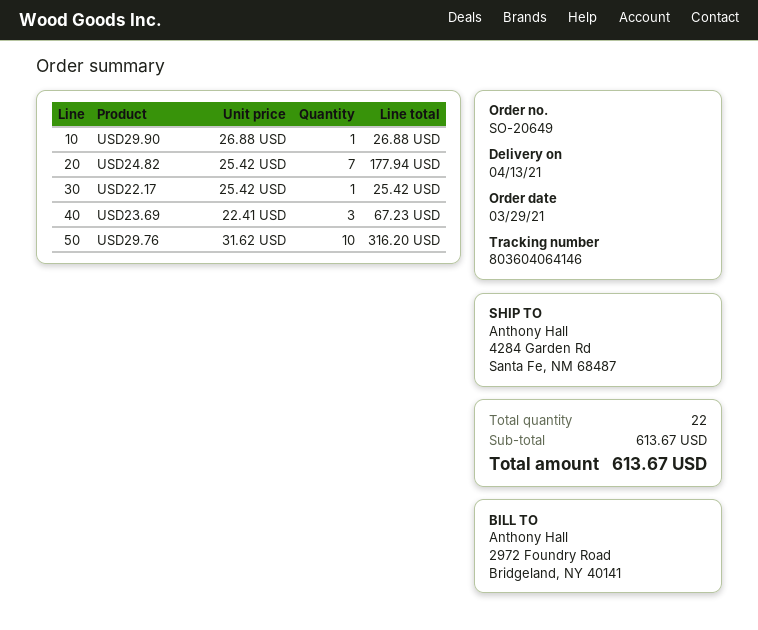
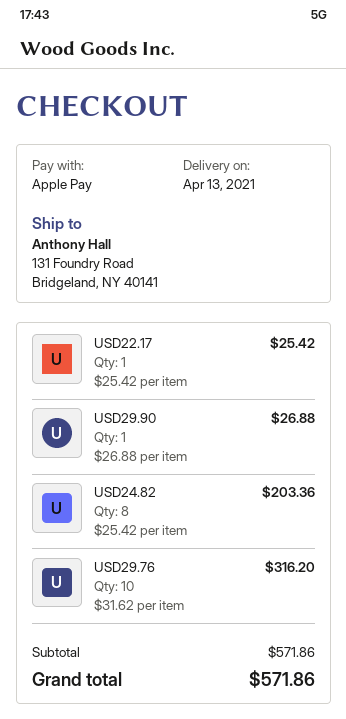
ship to: 4284 Garden Rd, Santa Fe, NM 68487 -> 131 Foundry Road, Bridgeland, NY 40141
USD24.82: 7 x 25.42 = 177.94 -> 8 x 25.42 = 203.36
USD23.69: 3 x 22.41 = 67.23 -> none
subtotal: 613.67 -> 571.86
total: 613.67 -> 571.86

